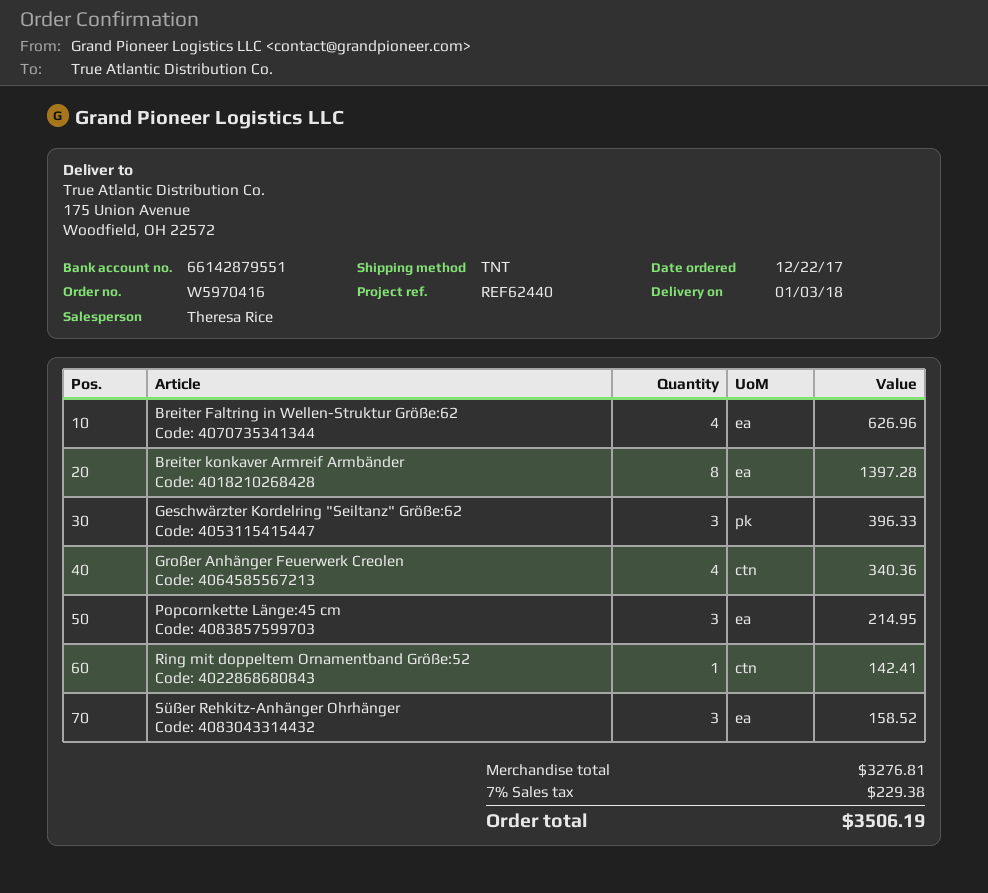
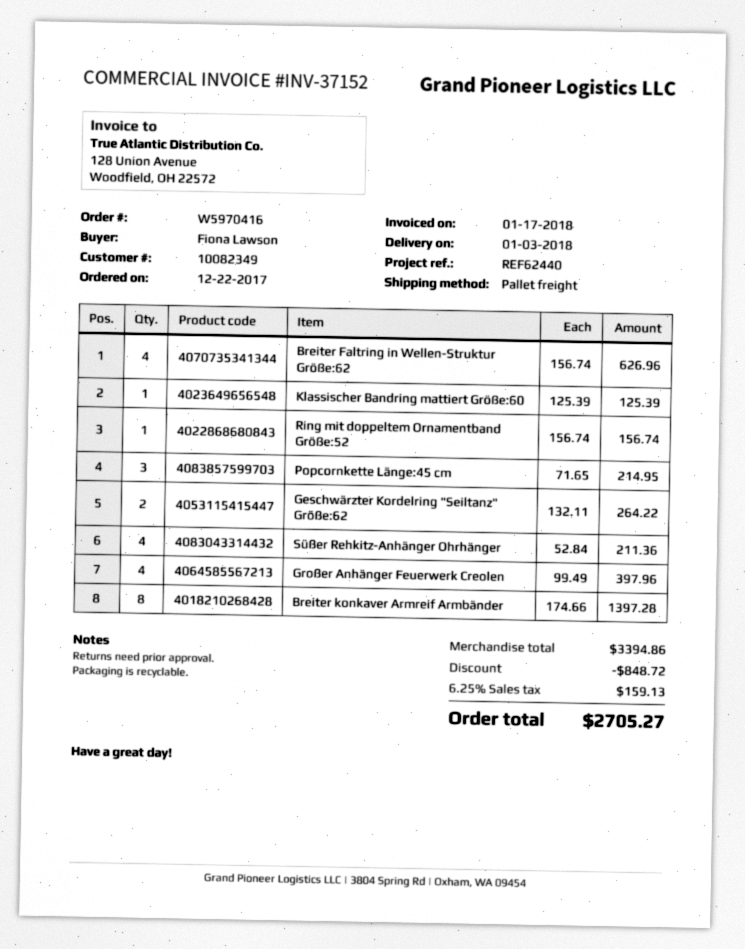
shipping method: TNT -> pallet freight
Geschwärzter Kordelring "Seiltanz" Größe:62: 3 for 396.33 -> 2 for 264.22
Großer Anhänger Feuerwerk Creolen: 4 for 340.36 -> 4 for 397.96
Ring mit doppeltem Ornamentband Größe:52: 1 for 142.41 -> 1 for 156.74
Süßer Rehkitz-Anhänger Ohrhänger: 3 for 158.52 -> 4 for 211.36
Klassischer Bandring mattiert Größe:60: none -> 1 for 125.39
subtotal: 3276.81 -> 3394.86
discount: none -> 848.72
tax: 7% = 229.38 -> 6.25% = 159.13
total: 3506.19 -> 2705.27

